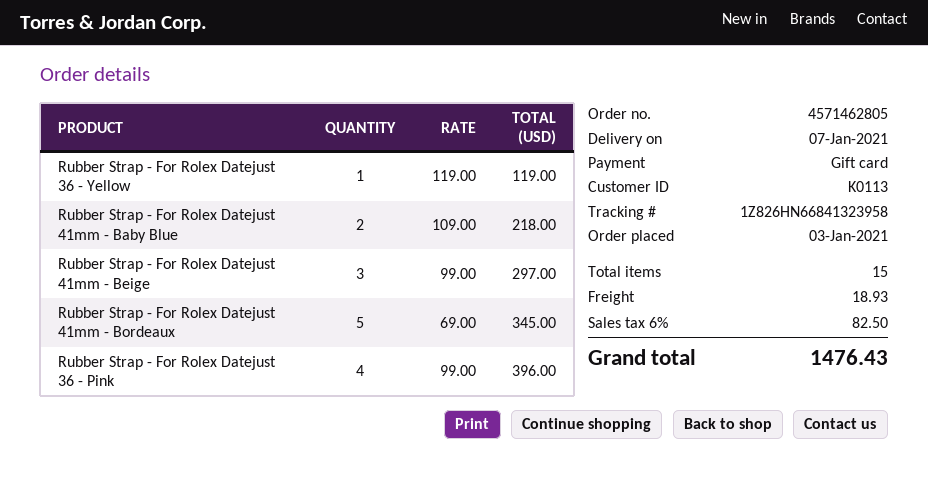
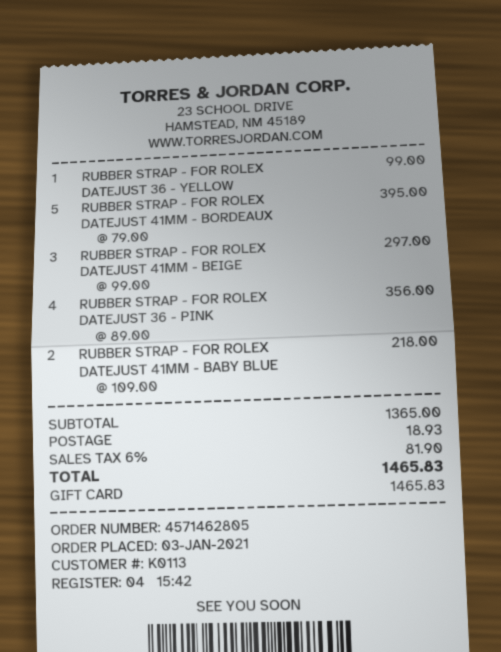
Rubber Strap - For Rolex Datejust 36 - Yellow: 1 x 119.00 = 119.00 -> 1 x 99.00 = 99.00
Rubber Strap - For Rolex Datejust 41mm - Bordeaux: 5 x 69.00 = 345.00 -> 5 x 79.00 = 395.00
Rubber Strap - For Rolex Datejust 36 - Pink: 4 x 99.00 = 396.00 -> 4 x 89.00 = 356.00
tax: 6% = 82.50 -> 6% = 81.90
total: 1476.43 -> 1465.83

